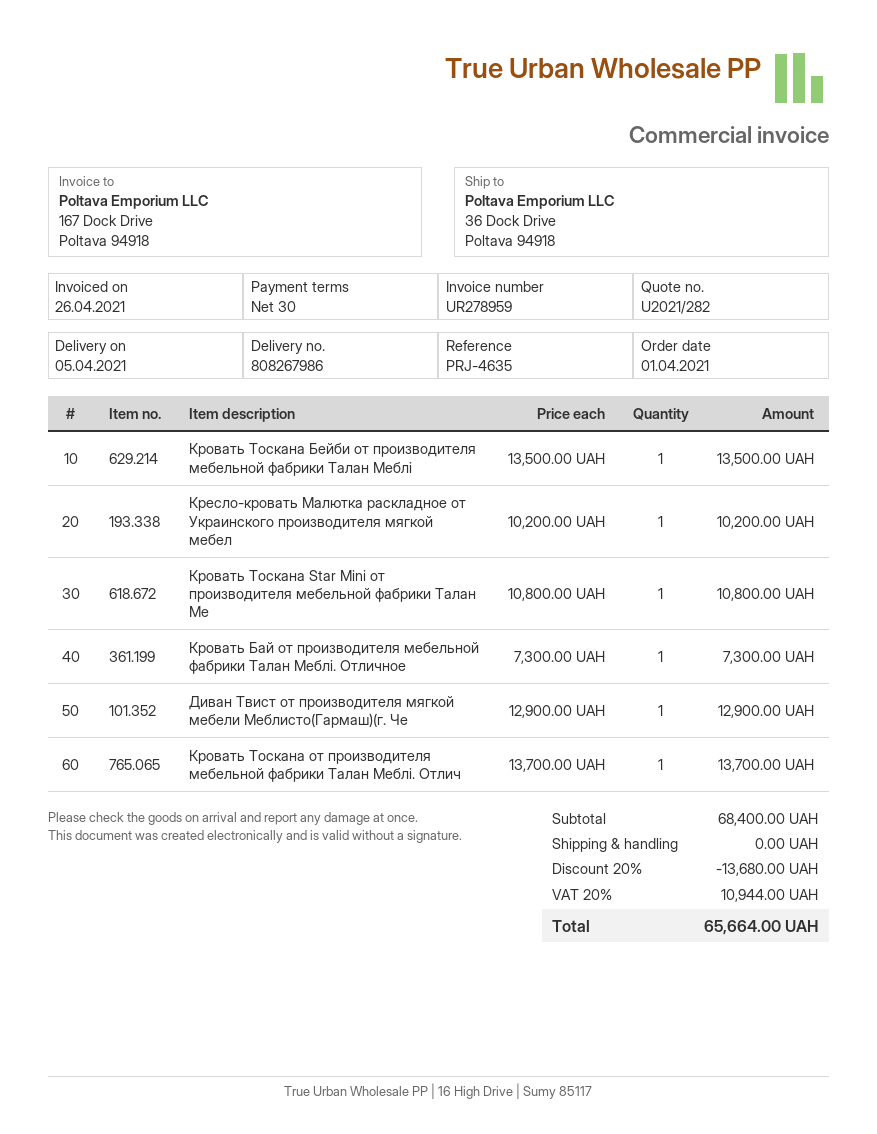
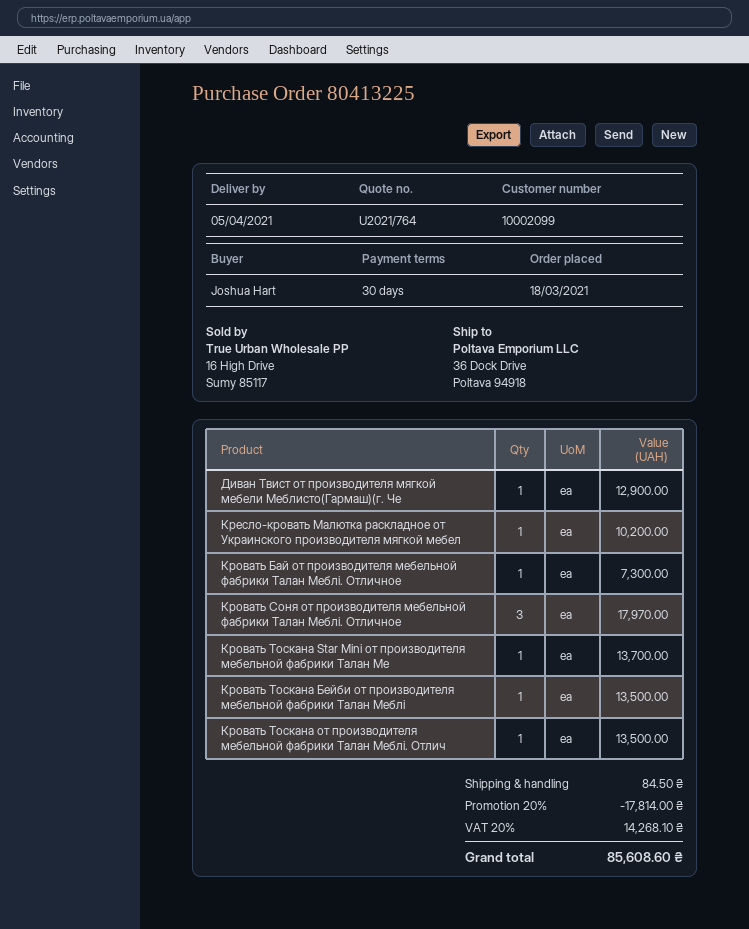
quote number: U2021/282 -> U2021/764
order date: 2021-04-01 -> 2021-03-18
Кровать Тоскана Star Mini от производителя мебельной фабрики Талан Ме: 1 for 10800.00 -> 1 for 13700.00
Кровать Тоскана от производителя мебельной фабрики Талан Меблi. Отлич: 1 for 13700.00 -> 1 for 13500.00
Кровать Соня от производителя мебельной фабрики Талан Меблi. Отличное: none -> 3 for 17970.00
discount: 20% = 13680.00 -> 20% = 17814.00
shipping: 0.00 -> 84.50
tax: 20% = 10944.00 -> 20% = 14268.10
total: 65664.00 -> 85608.60

